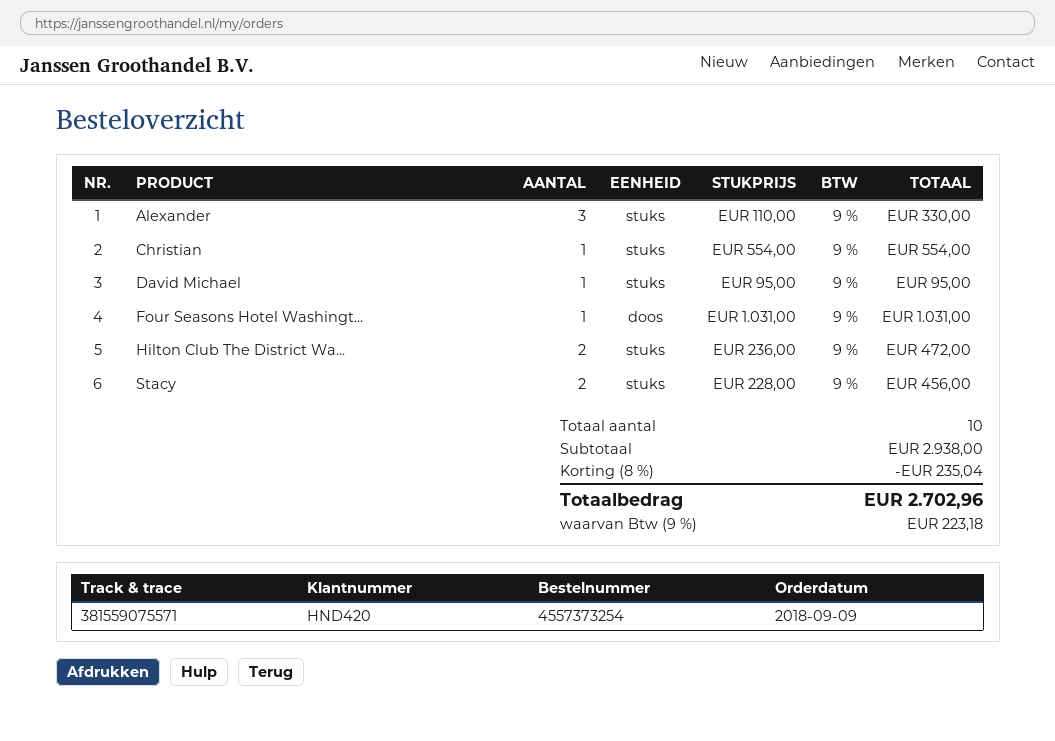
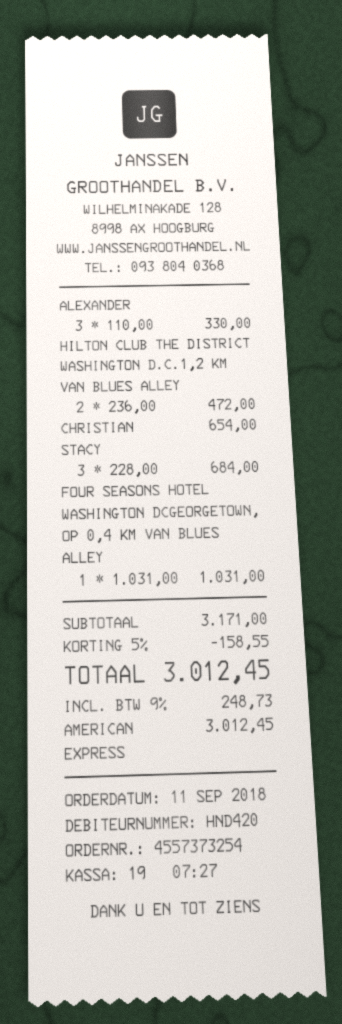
order date: 2018-09-09 -> 2018-09-11
Christian: 1 x 554.00 = 554.00 -> 1 x 654.00 = 654.00
David Michael: 1 x 95.00 = 95.00 -> none
Stacy: 2 x 228.00 = 456.00 -> 3 x 228.00 = 684.00
subtotal: 2938.00 -> 3171.00
discount: 8% = 235.04 -> 5% = 158.55
tax: 9% = 223.18 -> 9% = 248.73
total: 2702.96 -> 3012.45

